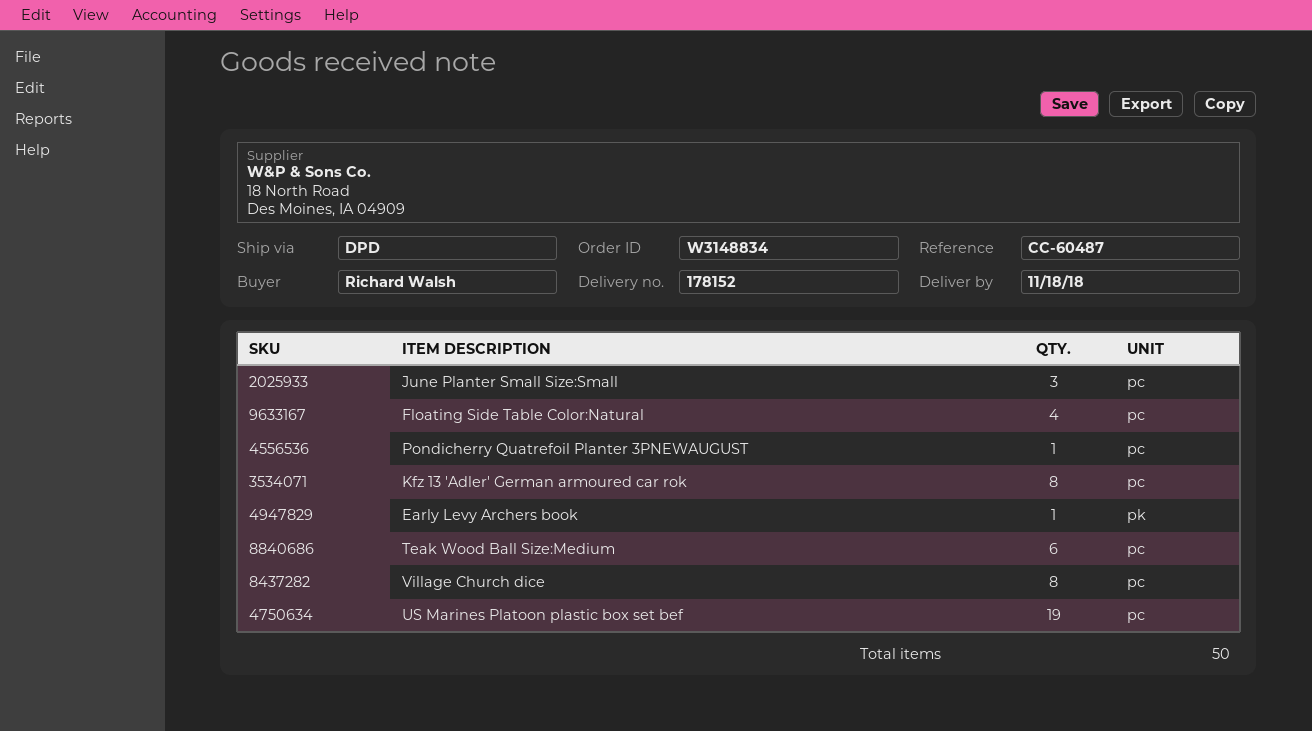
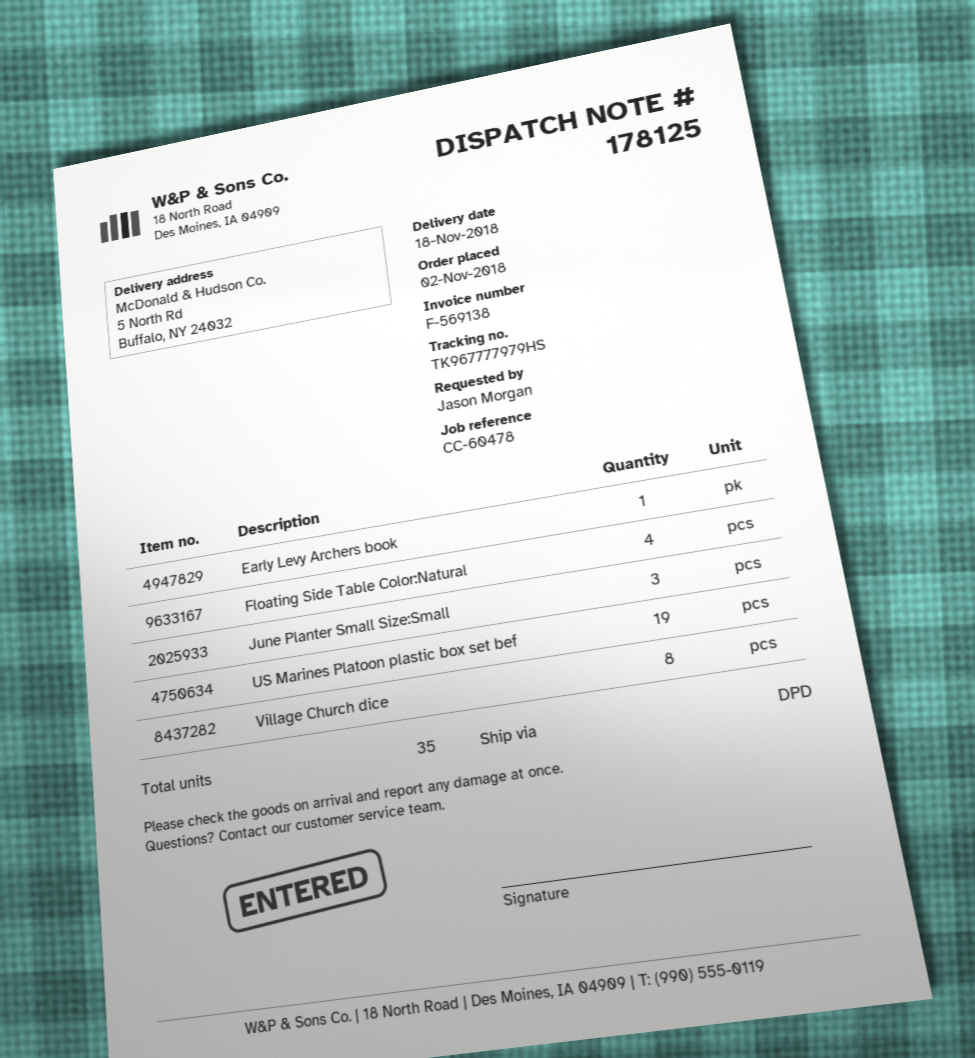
delivery note number: 178152 -> 178125
reference: CC-60487 -> CC-60478
ordered by: Richard Walsh -> Jason Morgan
Pondicherry Quatrefoil Planter 3PNEWAUGUST: 1 -> none
Kfz 13 'Adler' German armoured car rok: 8 -> none
Teak Wood Ball Size:Medium: 6 -> none
total quantity: 50 -> 35

